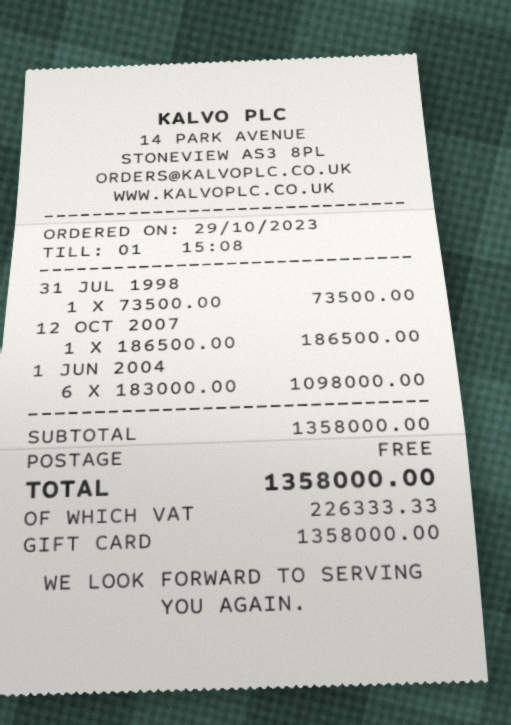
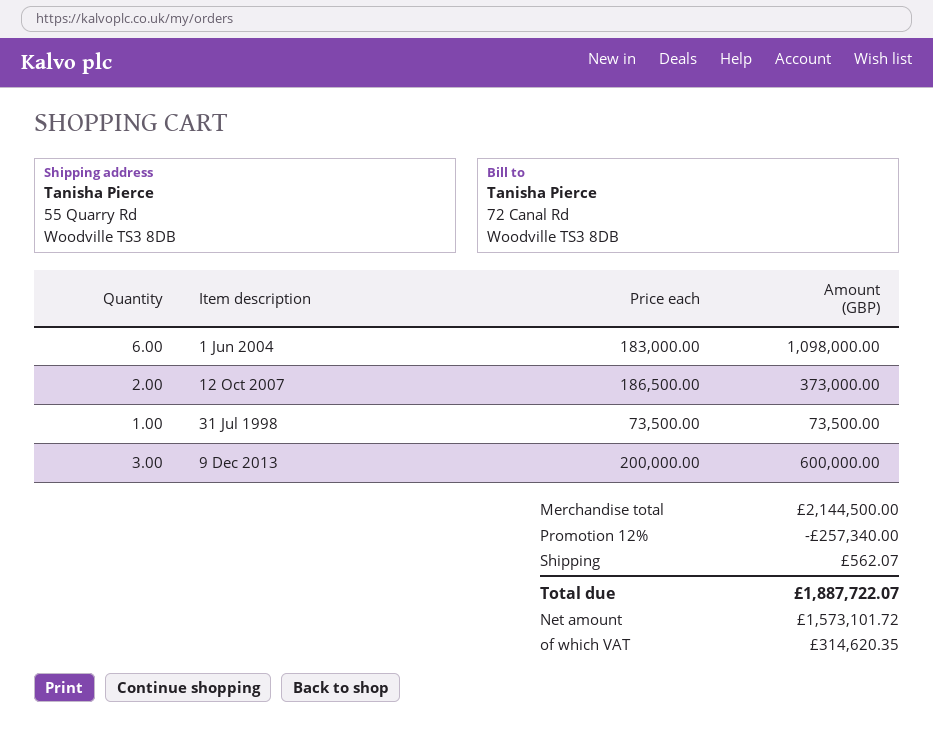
12 OCT 2007: 1 x 186500.00 = 186500.00 -> 2 x 186500.00 = 373000.00
9 Dec 2013: none -> 3 x 200000.00 = 600000.00
subtotal: 1358000.00 -> 2144500.00
discount: none -> 12% = 257340.00
shipping: 0.00 -> 562.07
tax: 226333.33 -> 314620.35
total: 1358000.00 -> 1887722.07

